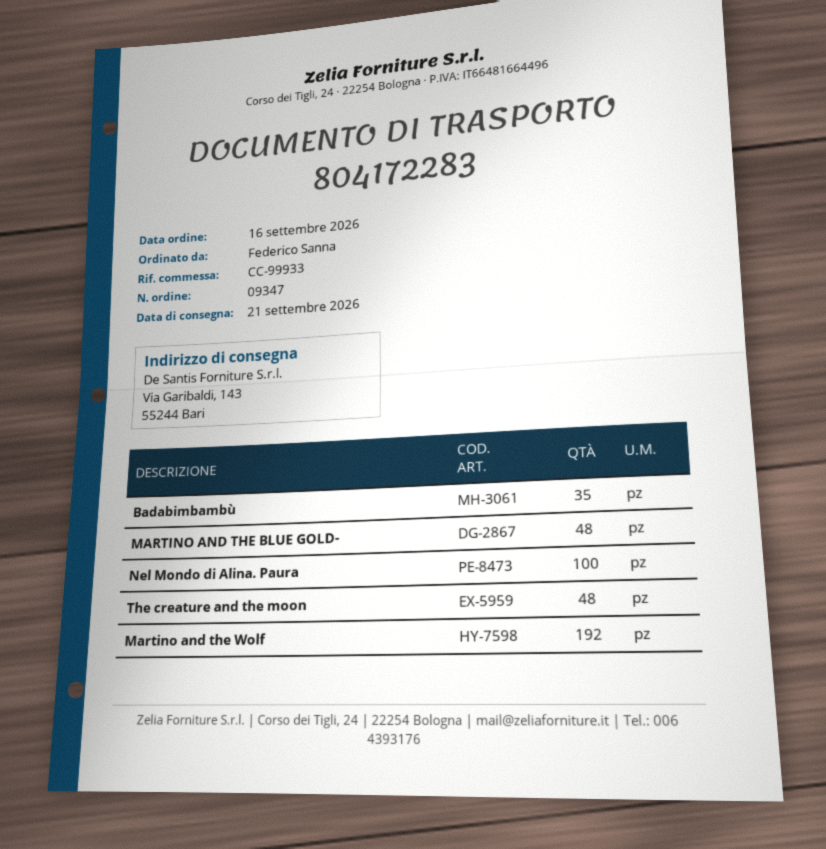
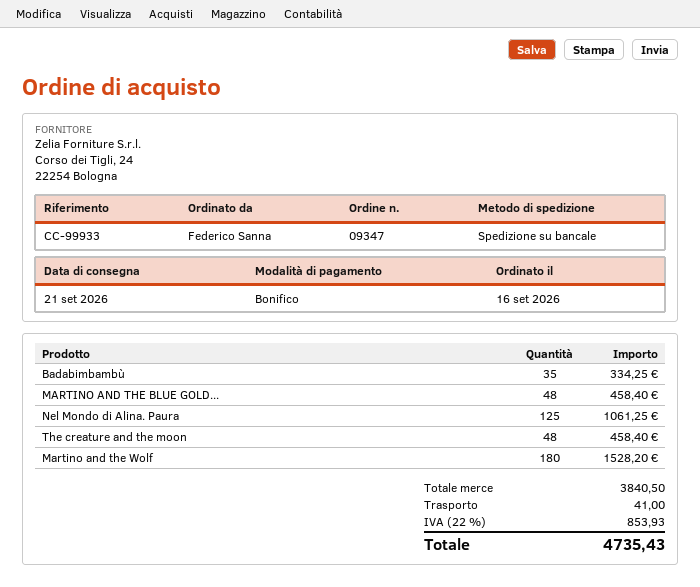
Nel Mondo di Alina. Paura: 100 -> 125
Martino and the Wolf: 192 -> 180

